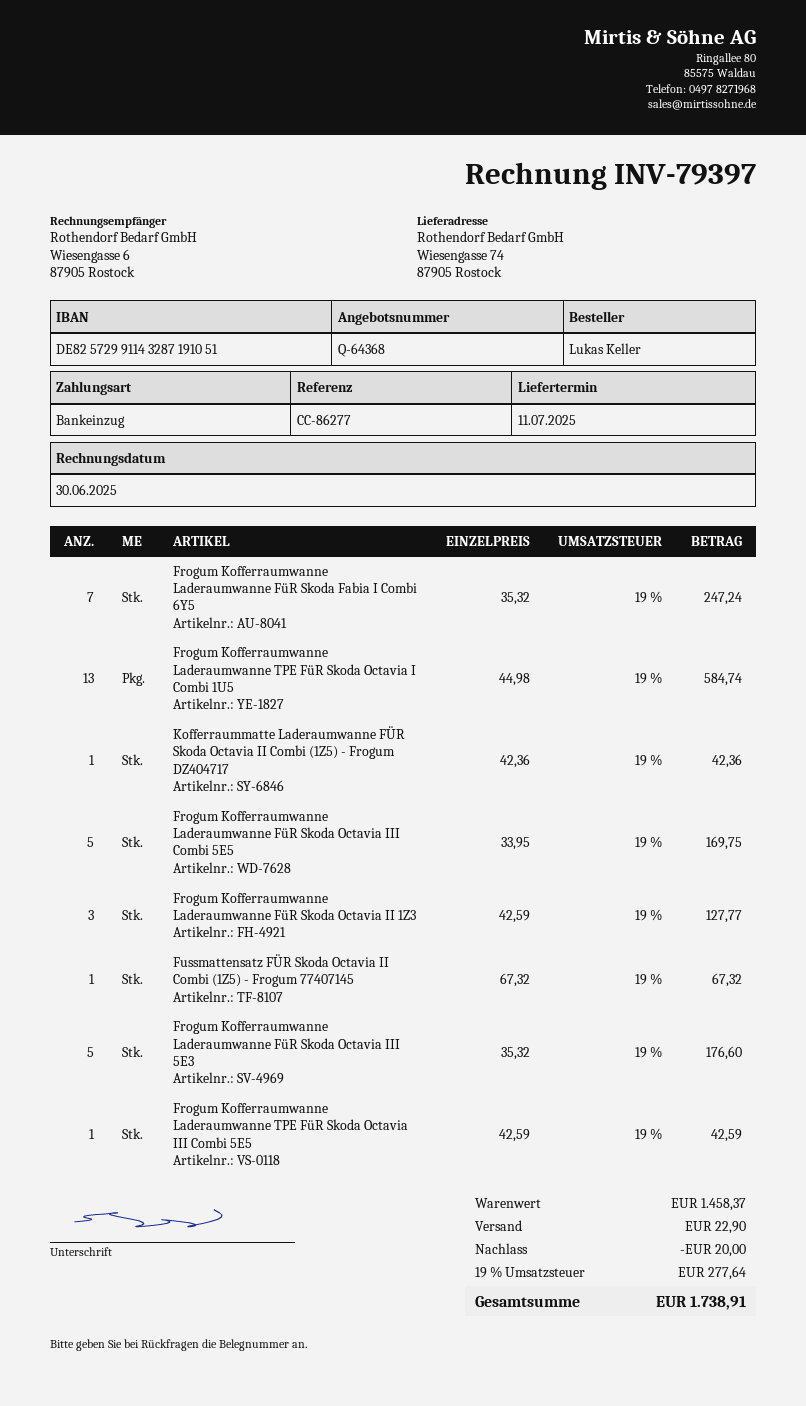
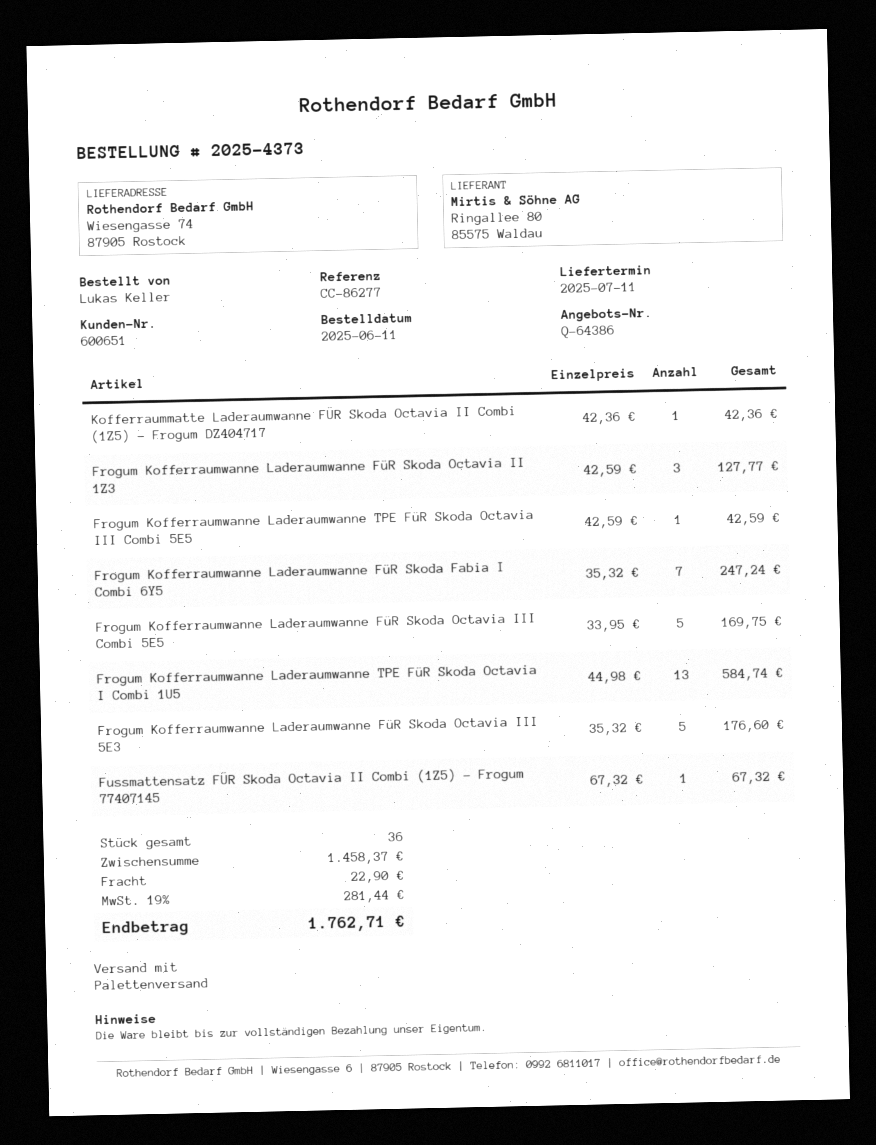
quote number: Q-64368 -> Q-64386
discount: 20.00 -> none
tax: 19% = 277.64 -> 19% = 281.44
total: 1738.91 -> 1762.71

